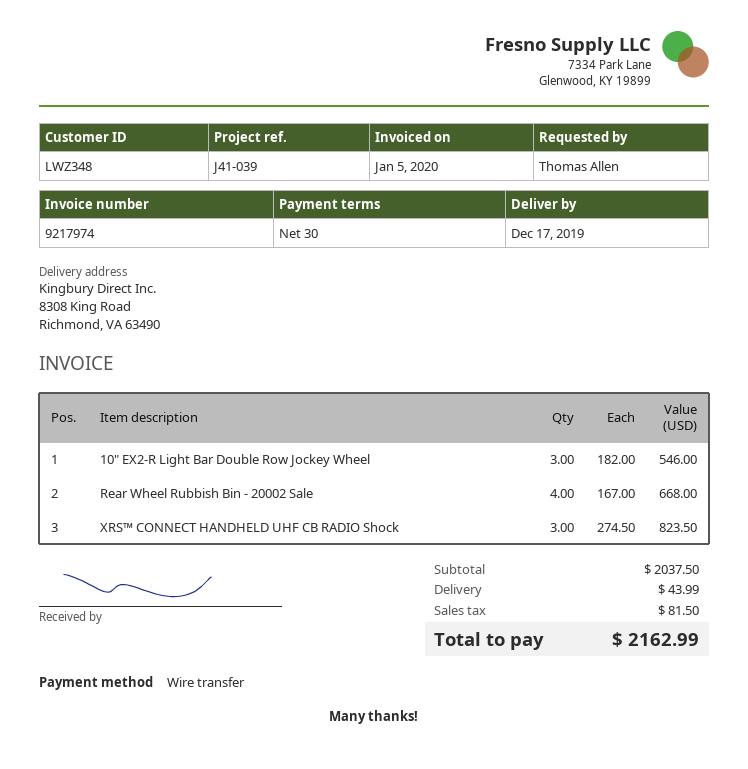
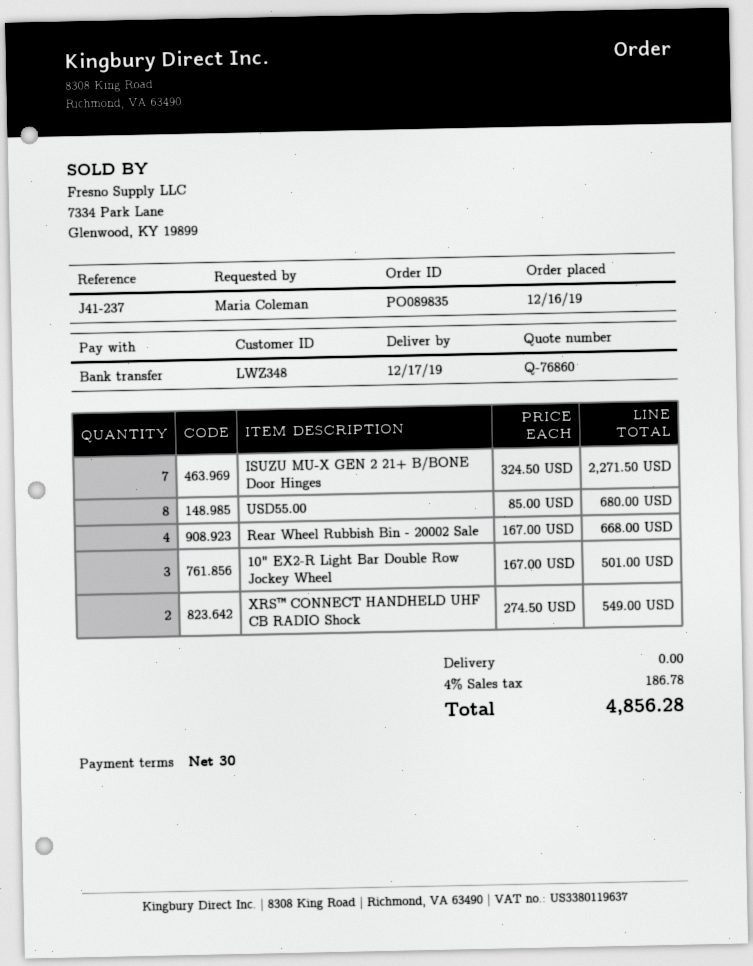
reference: J41-039 -> J41-237
ordered by: Thomas Allen -> Maria Coleman
10" EX2-R Light Bar Double Row Jockey Wheel: 3 x 182.00 = 546.00 -> 3 x 167.00 = 501.00
XRS™ CONNECT HANDHELD UHF CB RADIO Shock: 3 x 274.50 = 823.50 -> 2 x 274.50 = 549.00
ISUZU MU-X GEN 2 21+ B/BONE Door Hinges: none -> 7 x 324.50 = 2271.50
USD55.00: none -> 8 x 85.00 = 680.00
shipping: 43.99 -> 0.00
tax: 81.50 -> 186.78
total: 2162.99 -> 4856.28

